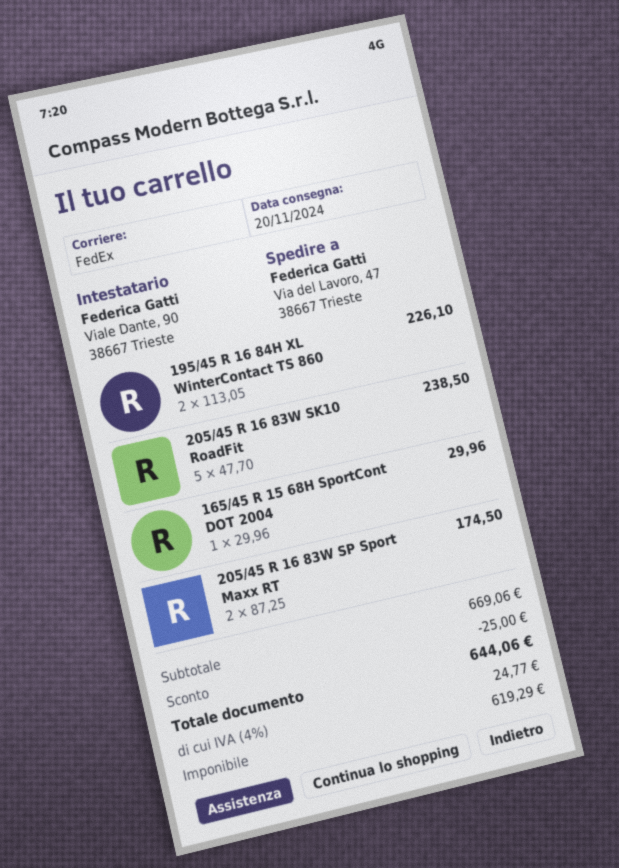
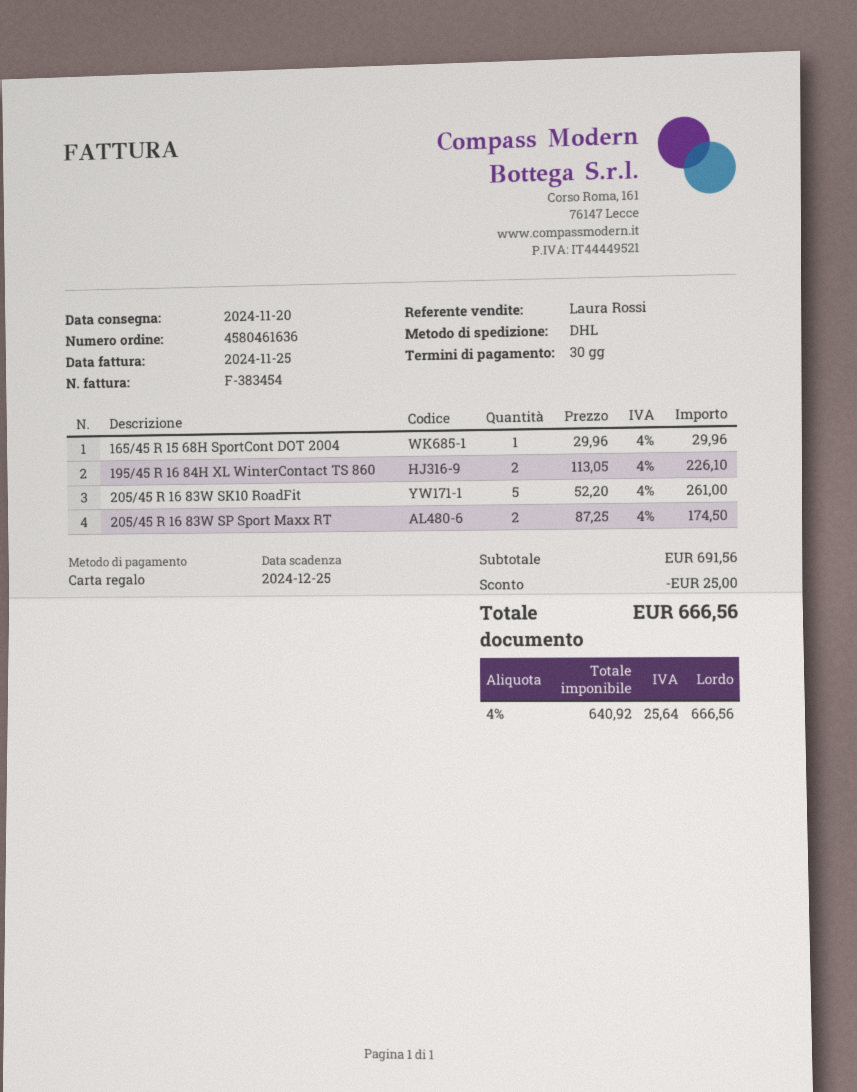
shipping method: FedEx -> DHL
205/45 R 16 83W SK10 RoadFit: 5 x 47.70 = 238.50 -> 5 x 52.20 = 261.00
subtotal: 669.06 -> 691.56
net: 619.29 -> 640.92
tax: 4% = 24.77 -> 4% = 25.64
total: 644.06 -> 666.56

